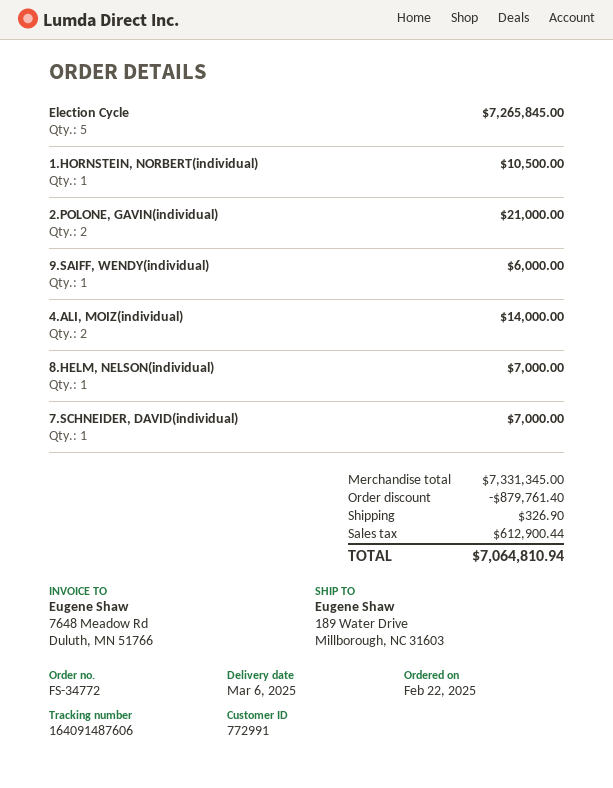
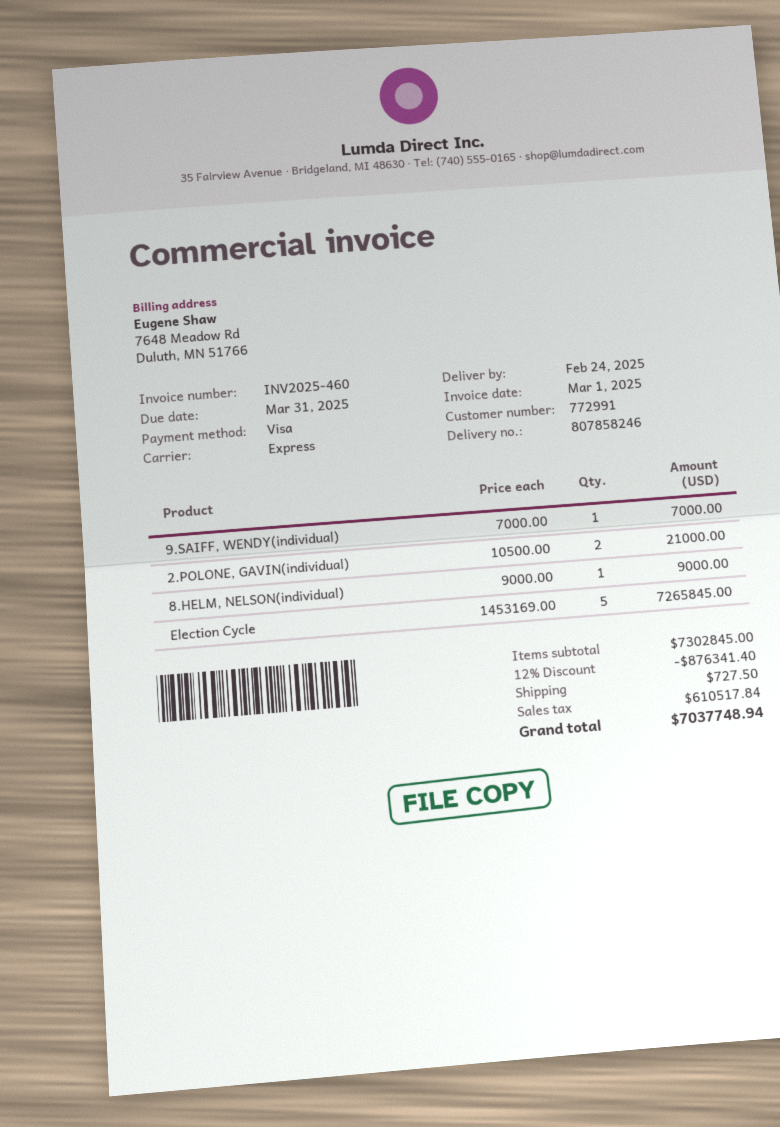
delivery date: 2025-03-06 -> 2025-02-24
1.HORNSTEIN, NORBERT(individual): 1 for 10500.00 -> none
9.SAIFF, WENDY(individual): 1 for 6000.00 -> 1 for 7000.00
4.ALI, MOIZ(individual): 2 for 14000.00 -> none
8.HELM, NELSON(individual): 1 for 7000.00 -> 1 for 9000.00
7.SCHNEIDER, DAVID(individual): 1 for 7000.00 -> none
subtotal: 7331345.00 -> 7302845.00
discount: 879761.40 -> 876341.40
shipping: 326.90 -> 727.50
tax: 612900.44 -> 610517.84
total: 7064810.94 -> 7037748.94

